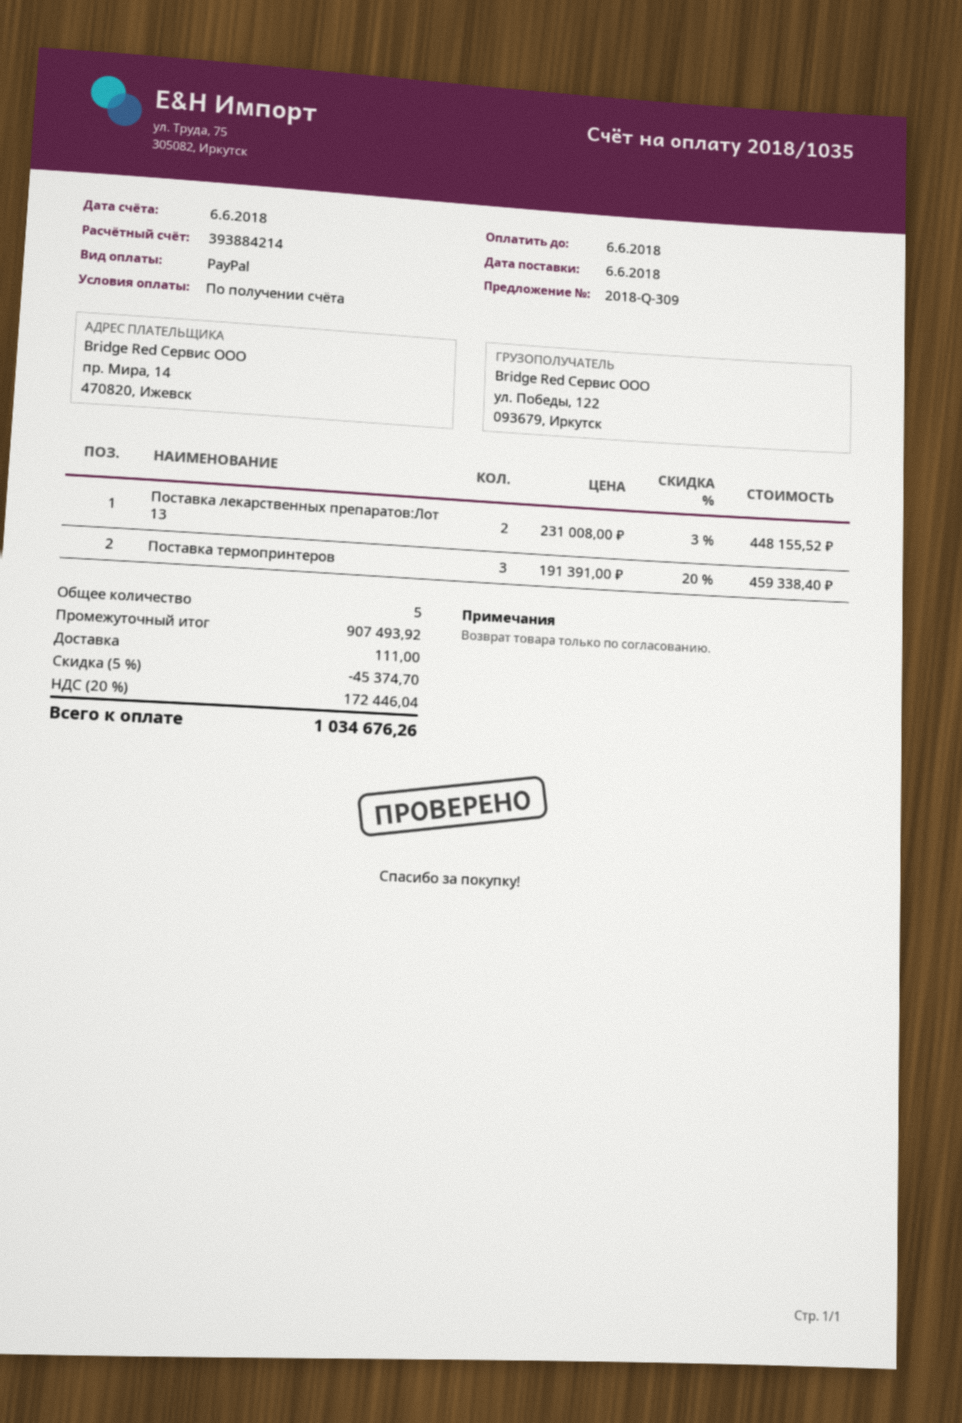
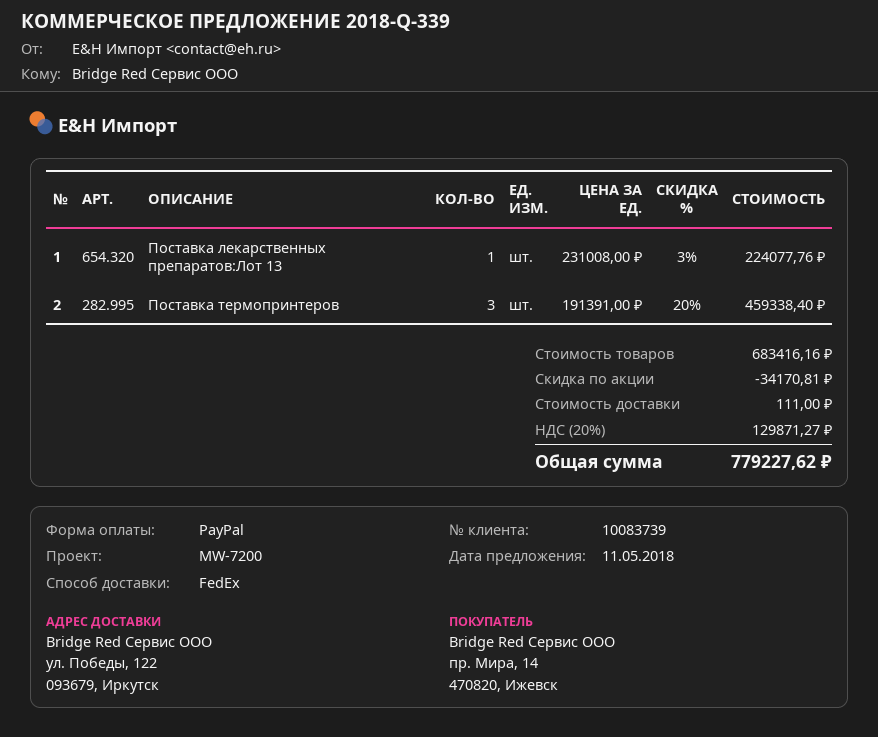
quote number: 2018-Q-309 -> 2018-Q-339
Поставка лекарственных препаратов:Лот 13: 2 x 231008.00 - 3% = 448155.52 -> 1 x 231008.00 - 3% = 224077.76
subtotal: 907493.92 -> 683416.16
discount: 45374.70 -> 34170.81
tax: 20% = 172446.04 -> 20% = 129871.27
total: 1034676.26 -> 779227.62

